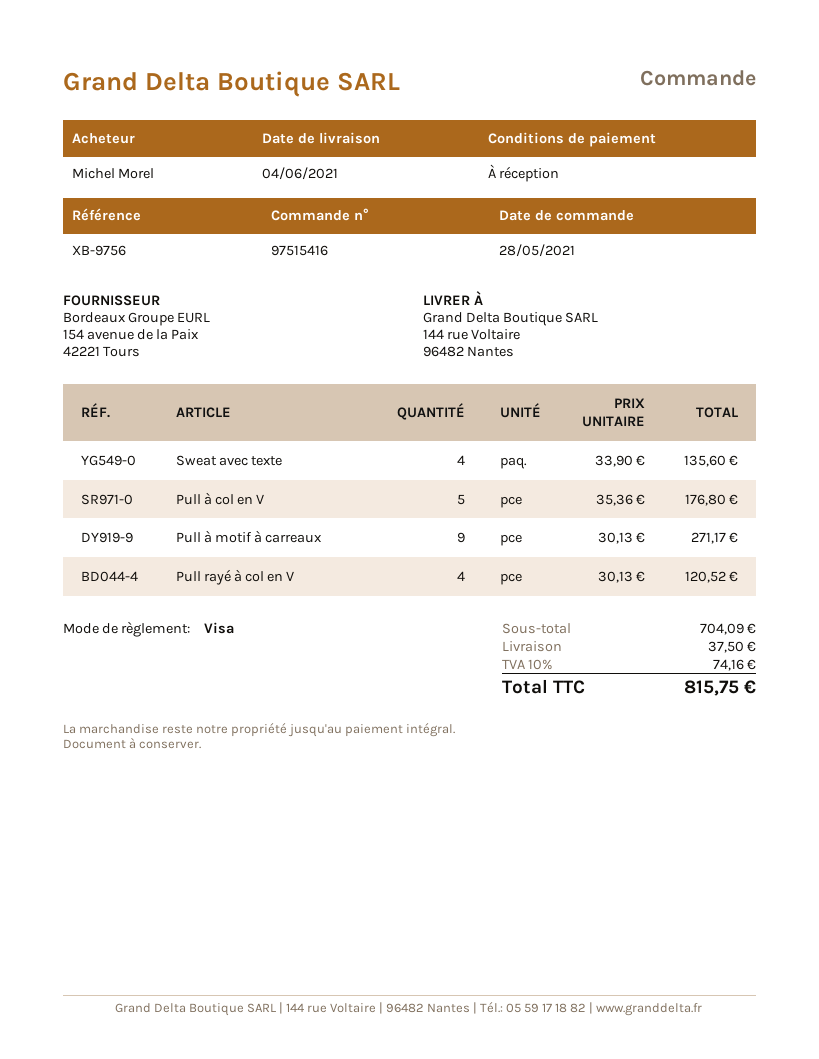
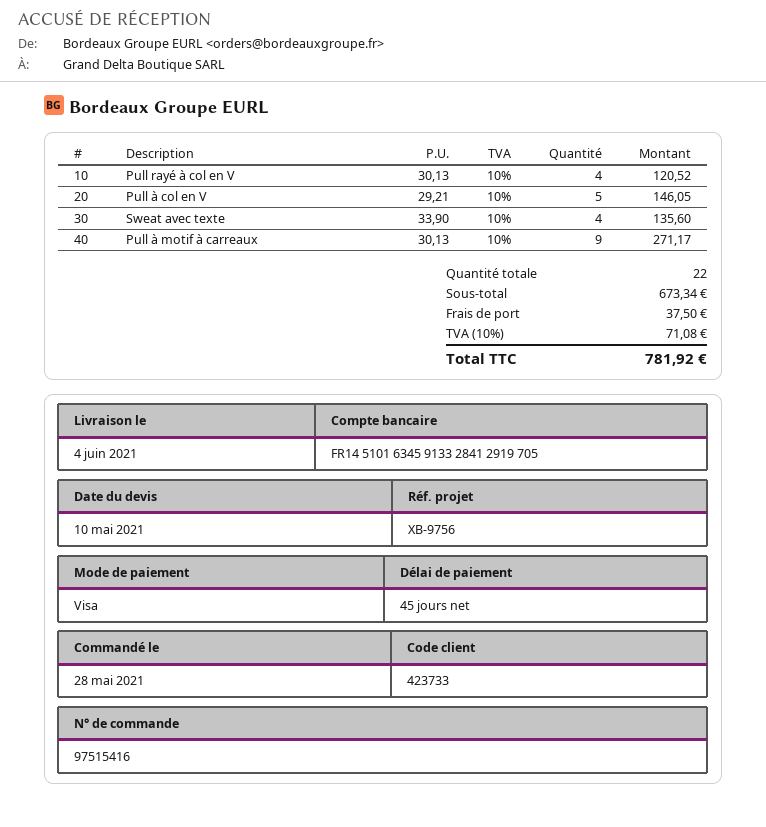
payment terms: on receipt -> 45 days
Pull à col en V: 5 x 35.36 = 176.80 -> 5 x 29.21 = 146.05
subtotal: 704.09 -> 673.34
tax: 10% = 74.16 -> 10% = 71.08
total: 815.75 -> 781.92

